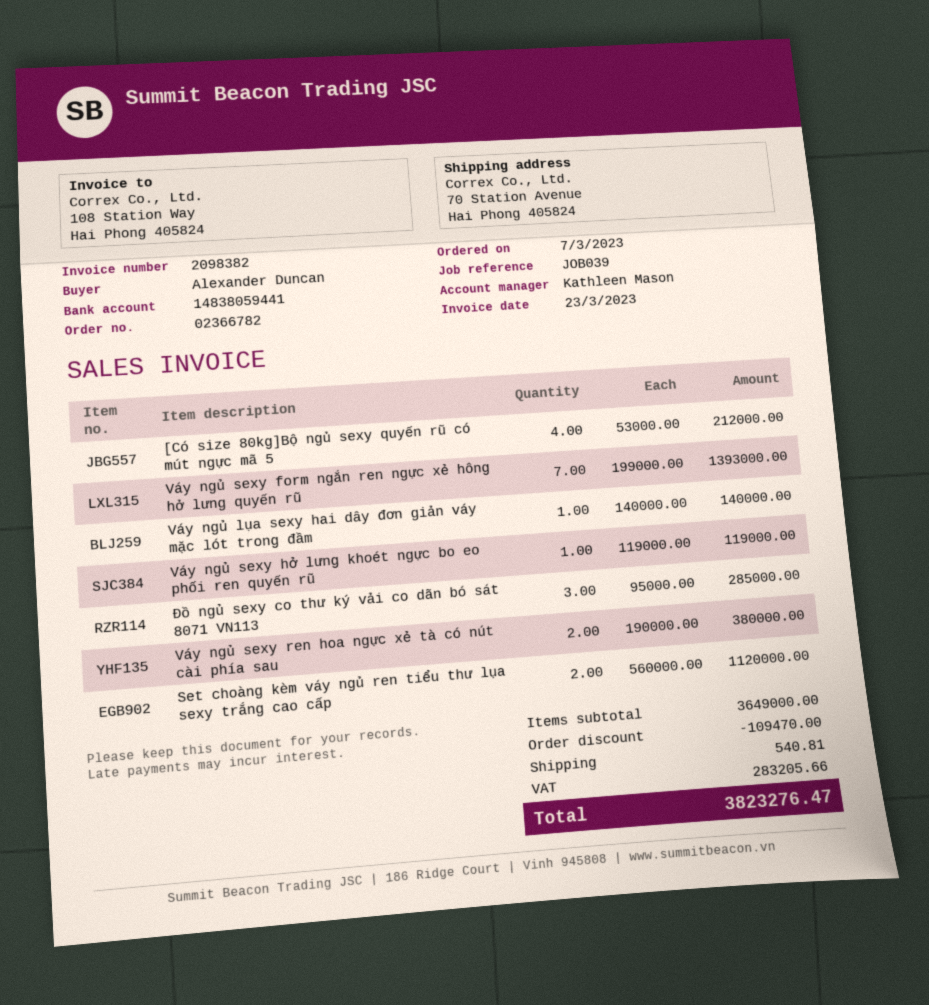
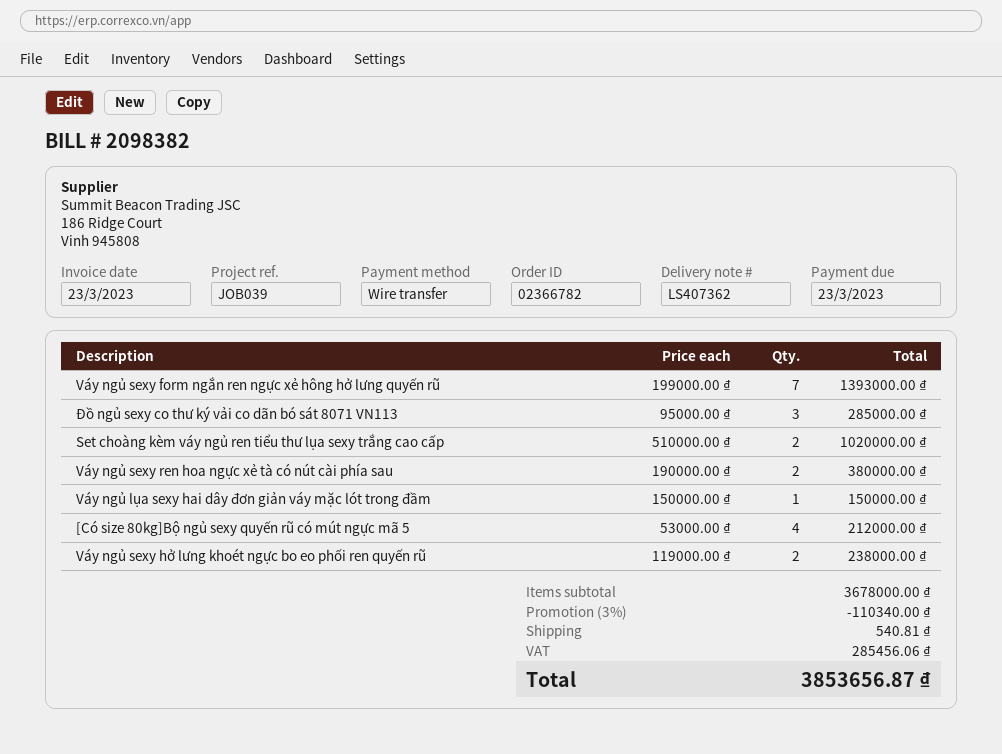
Váy ngủ lụa sexy hai dây đơn giản váy mặc lót trong đầm: 1 x 140000.00 = 140000.00 -> 1 x 150000.00 = 150000.00
Váy ngủ sexy hở lưng khoét ngực bo eo phối ren quyến rũ: 1 x 119000.00 = 119000.00 -> 2 x 119000.00 = 238000.00
Set choàng kèm váy ngủ ren tiểu thư lụa sexy trắng cao cấp: 2 x 560000.00 = 1120000.00 -> 2 x 510000.00 = 1020000.00
subtotal: 3649000.00 -> 3678000.00
discount: 109470.00 -> 110340.00
tax: 283205.66 -> 285456.06
total: 3823276.47 -> 3853656.87

